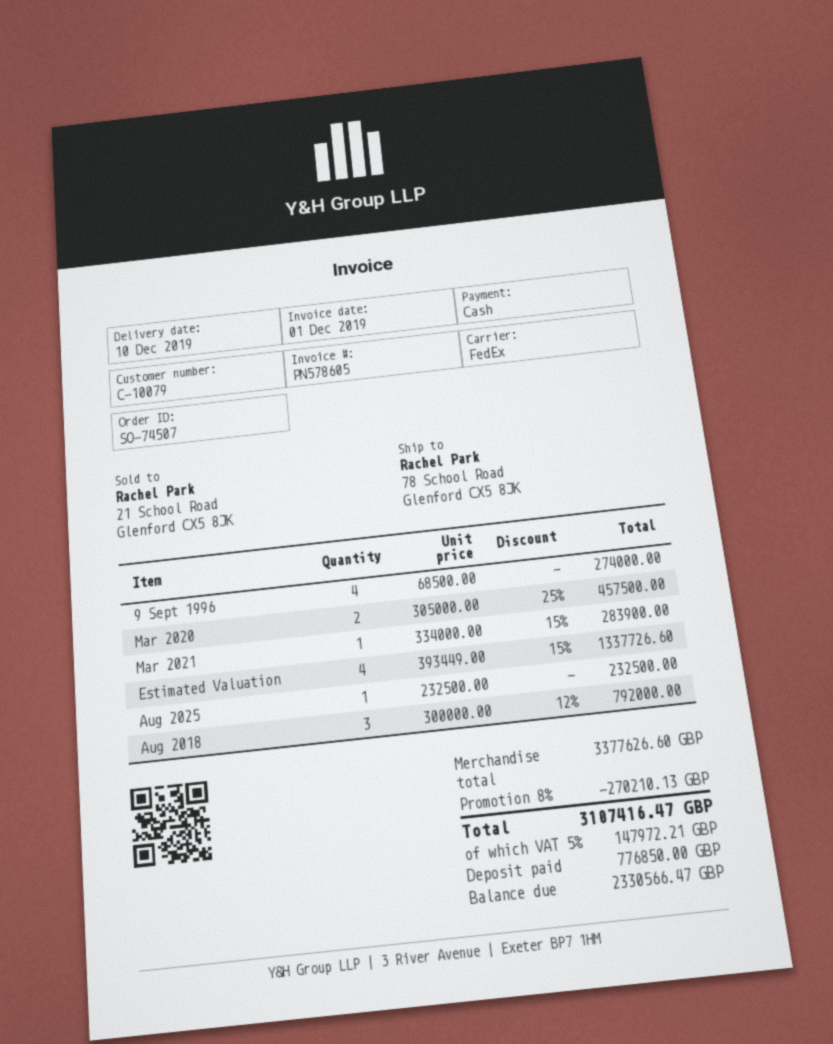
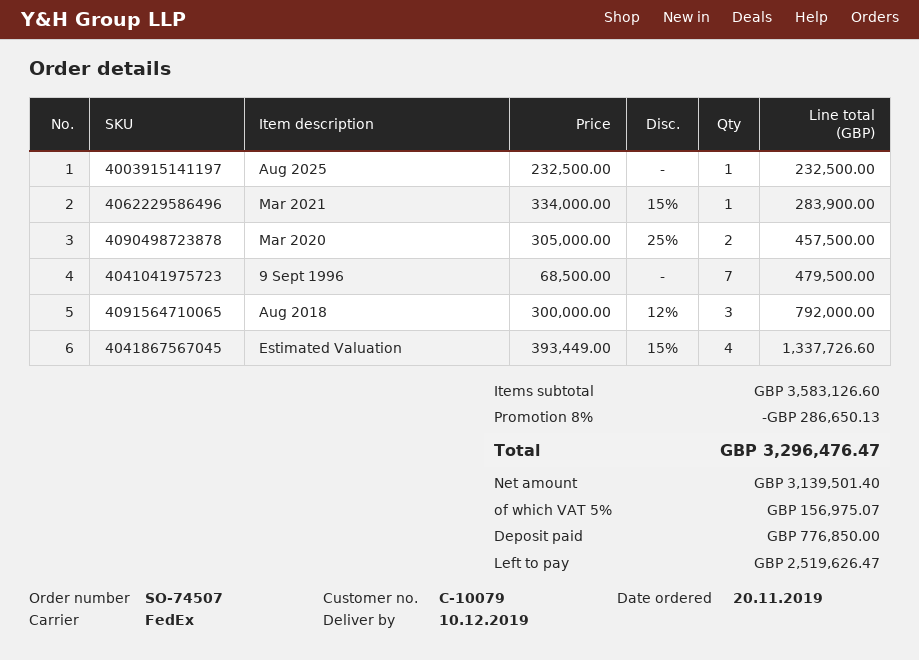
9 Sept 1996: 4 x 68500.00 = 274000.00 -> 7 x 68500.00 = 479500.00
subtotal: 3377626.60 -> 3583126.60
discount: 8% = 270210.13 -> 8% = 286650.13
tax: 5% = 147972.21 -> 5% = 156975.07
total: 3107416.47 -> 3296476.47
balance: 2330566.47 -> 2519626.47

